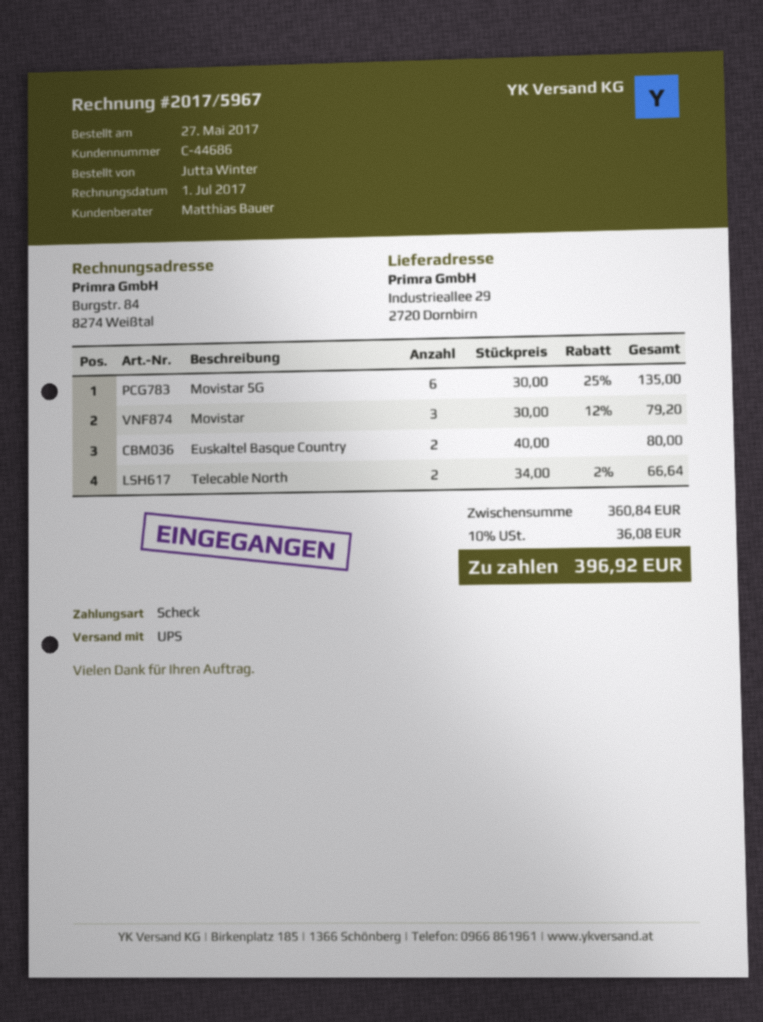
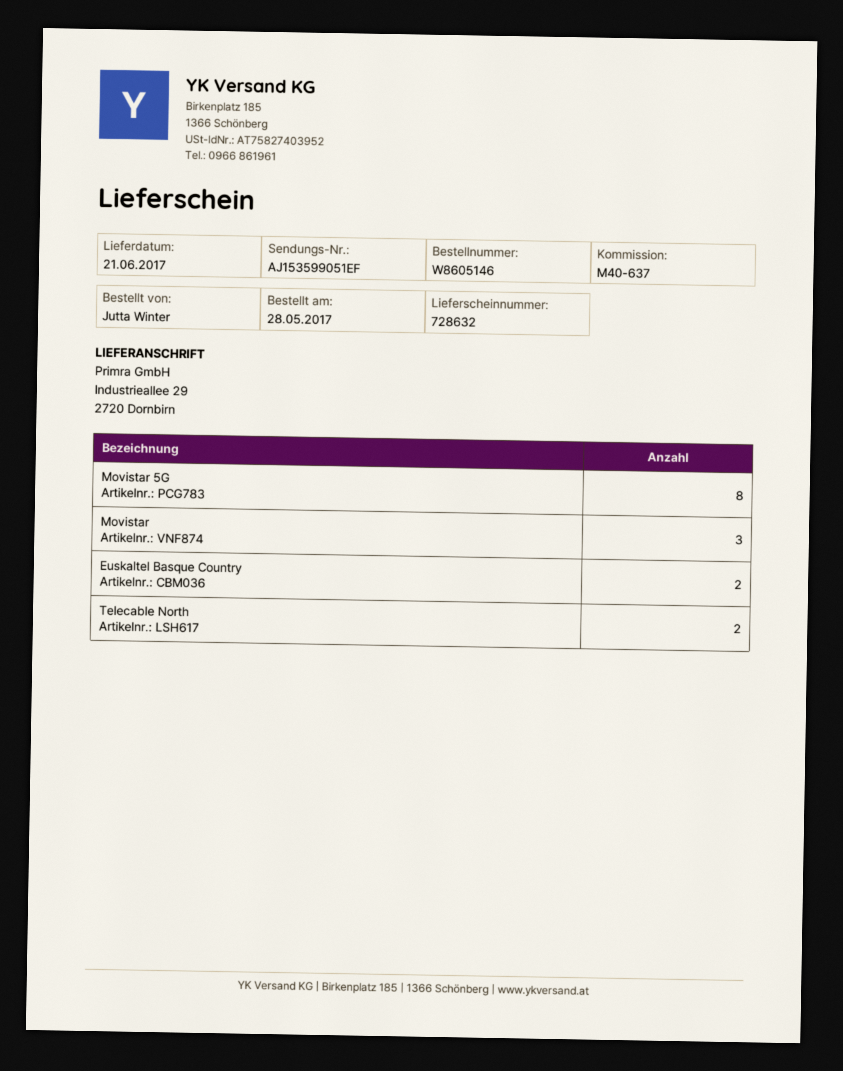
order date: 2017-05-27 -> 2017-05-28
Movistar 5G: 6 -> 8

